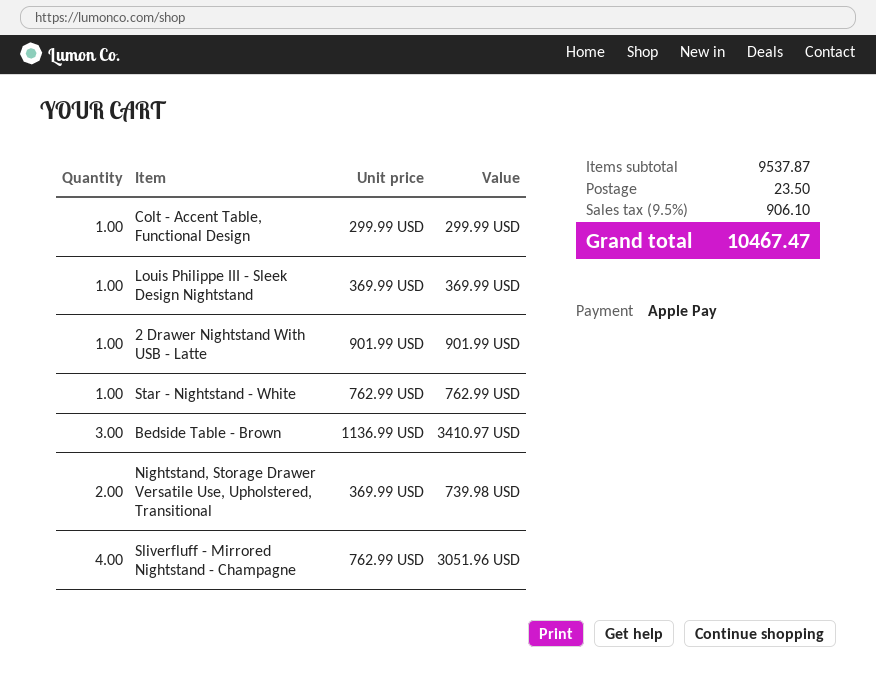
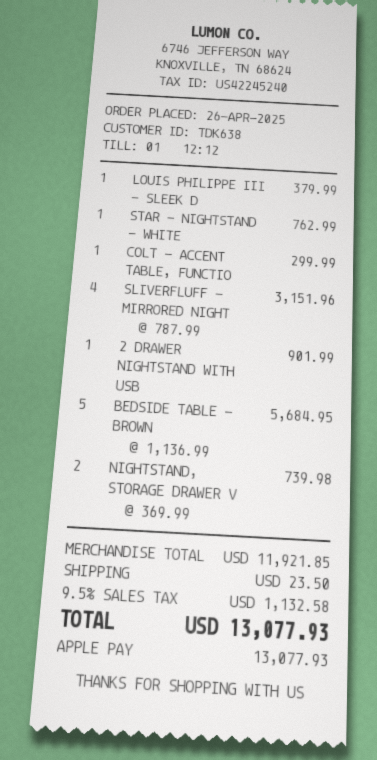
Louis Philippe III - Sleek Design Nightstand: 1 x 369.99 = 369.99 -> 1 x 379.99 = 379.99
Bedside Table - Brown: 3 x 1136.99 = 3410.97 -> 5 x 1136.99 = 5684.95
Sliverfluff - Mirrored Nightstand - Champagne: 4 x 762.99 = 3051.96 -> 4 x 787.99 = 3151.96
subtotal: 9537.87 -> 11921.85
tax: 9.5% = 906.10 -> 9.5% = 1132.58
total: 10467.47 -> 13077.93

